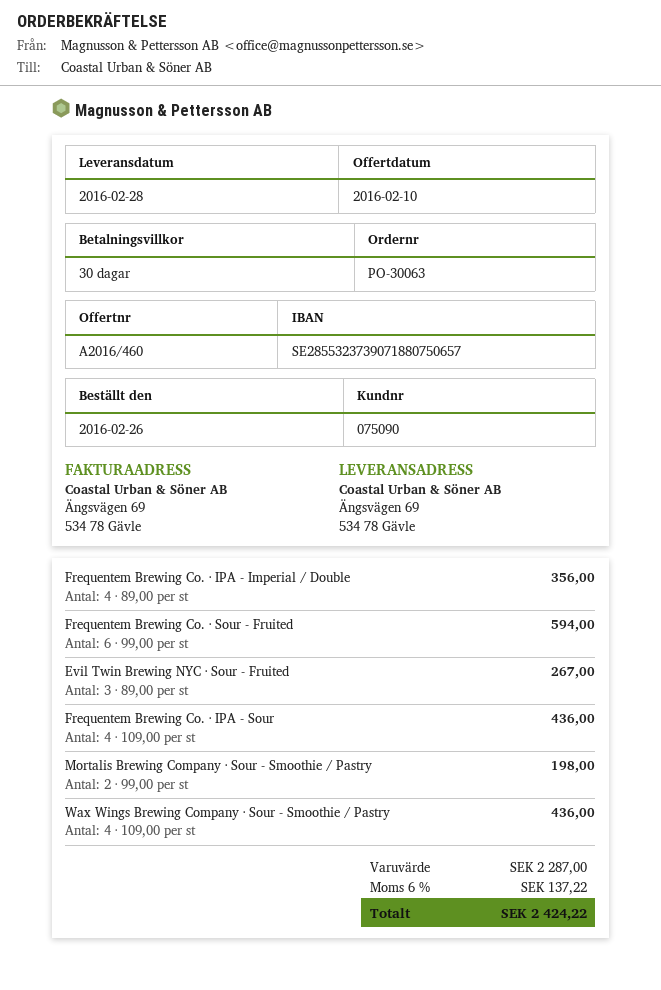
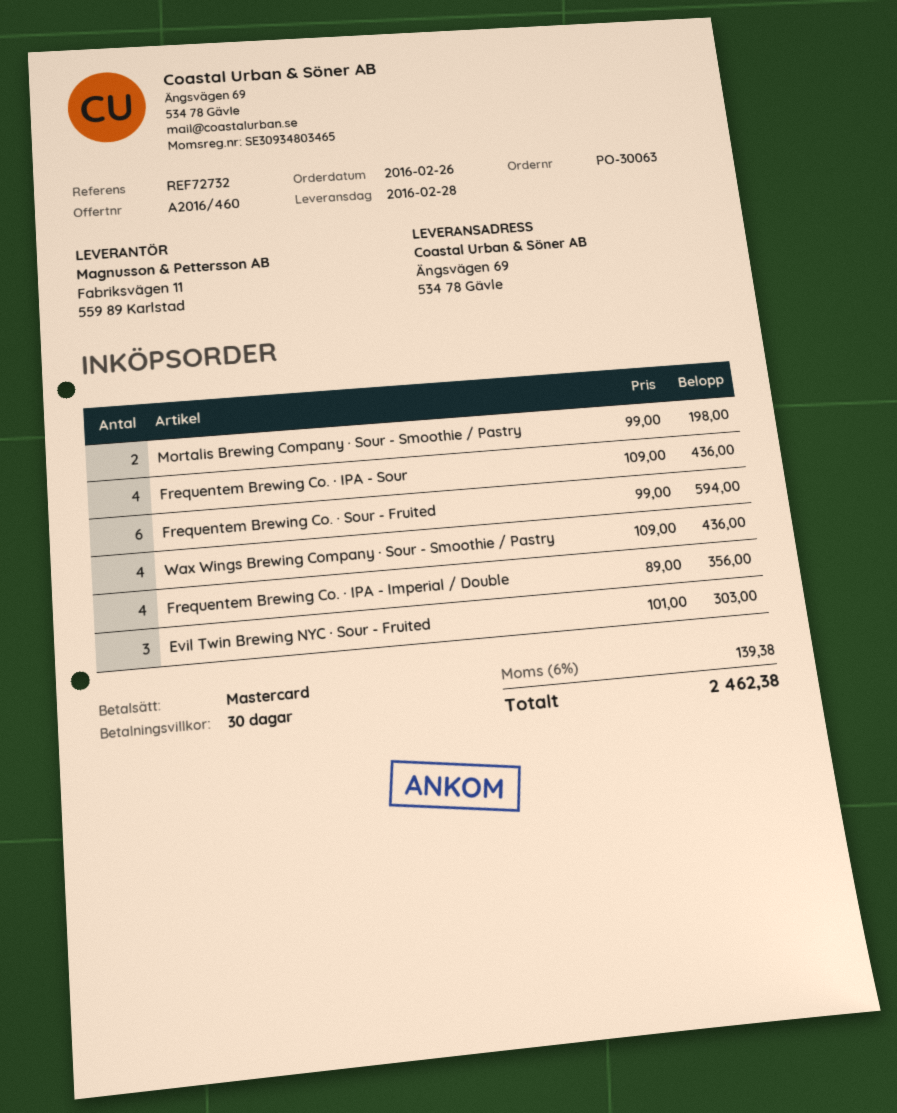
Evil Twin Brewing NYC · Sour - Fruited: 3 x 89.00 = 267.00 -> 3 x 101.00 = 303.00
tax: 6% = 137.22 -> 6% = 139.38
total: 2424.22 -> 2462.38

